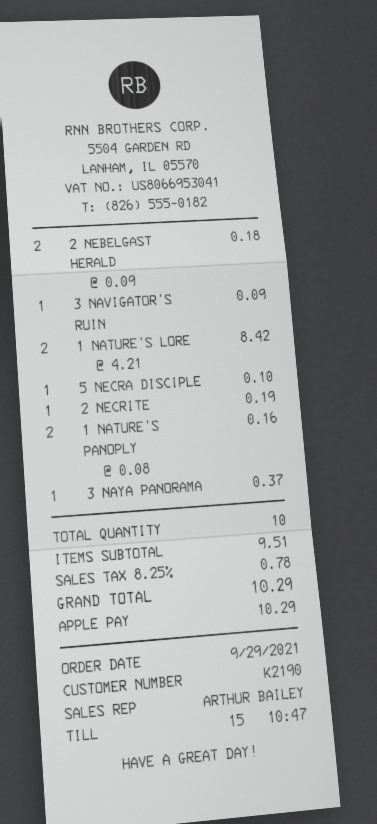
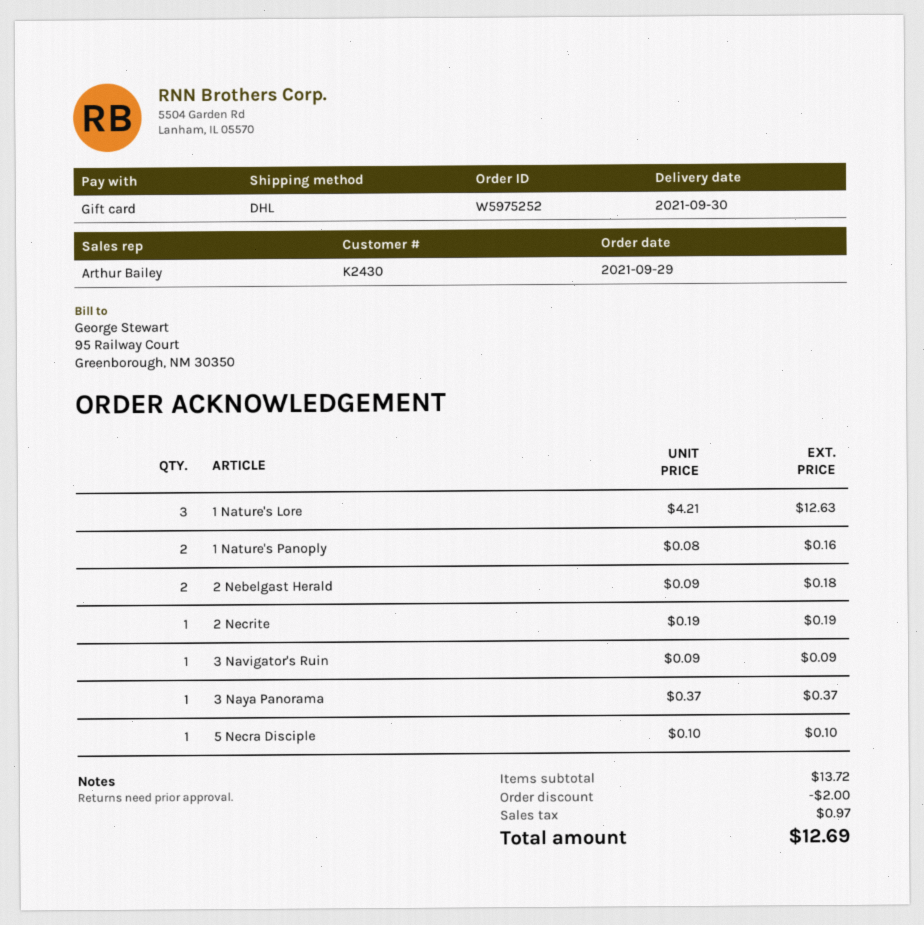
customer number: K2190 -> K2430
payment method: Apple Pay -> gift card
1 NATURE'S LORE: 2 x 4.21 = 8.42 -> 3 x 4.21 = 12.63
subtotal: 9.51 -> 13.72
discount: none -> 2.00
tax: 0.78 -> 0.97
total: 10.29 -> 12.69

